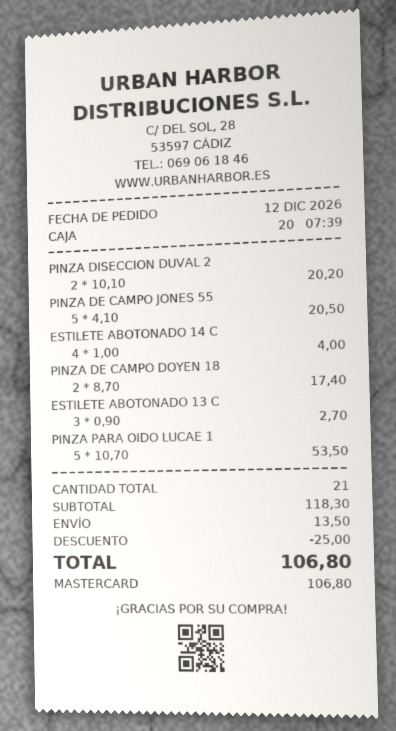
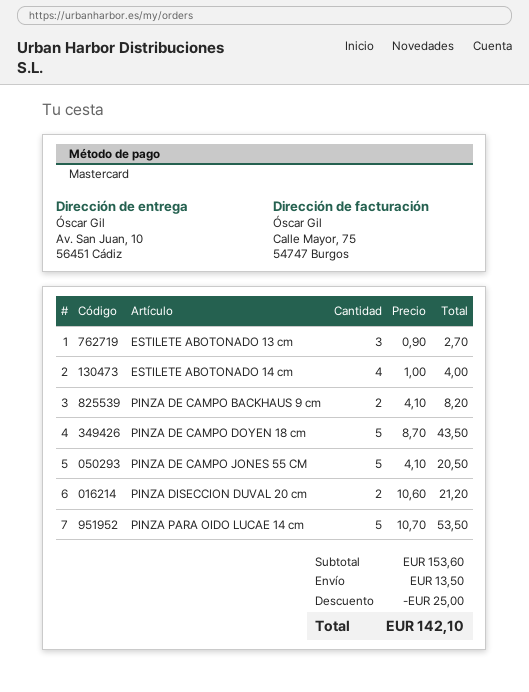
PINZA DISECCION DUVAL 2: 2 x 10.10 = 20.20 -> 2 x 10.60 = 21.20
PINZA DE CAMPO DOYEN 18: 2 x 8.70 = 17.40 -> 5 x 8.70 = 43.50
PINZA DE CAMPO BACKHAUS 9 cm: none -> 2 x 4.10 = 8.20
subtotal: 118.30 -> 153.60
total: 106.80 -> 142.10

